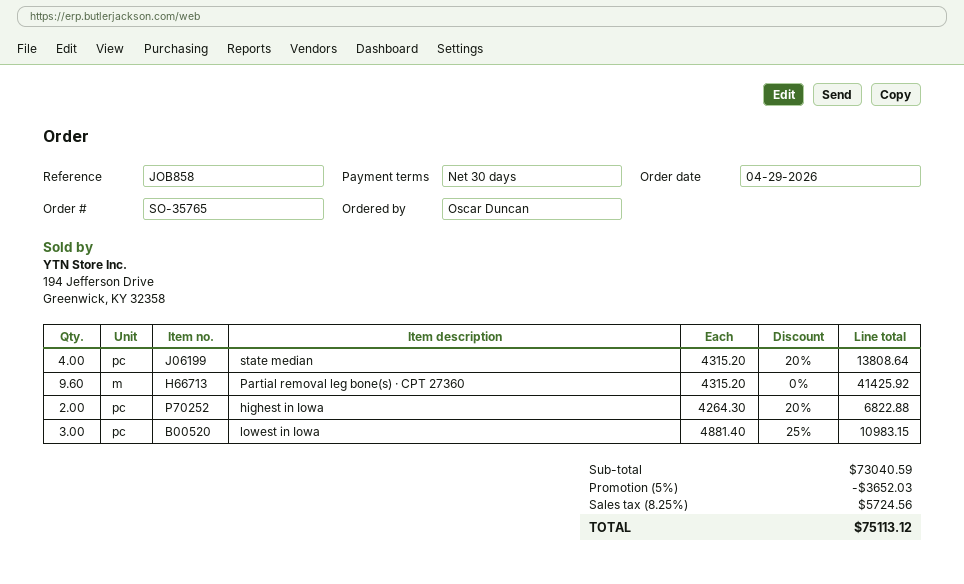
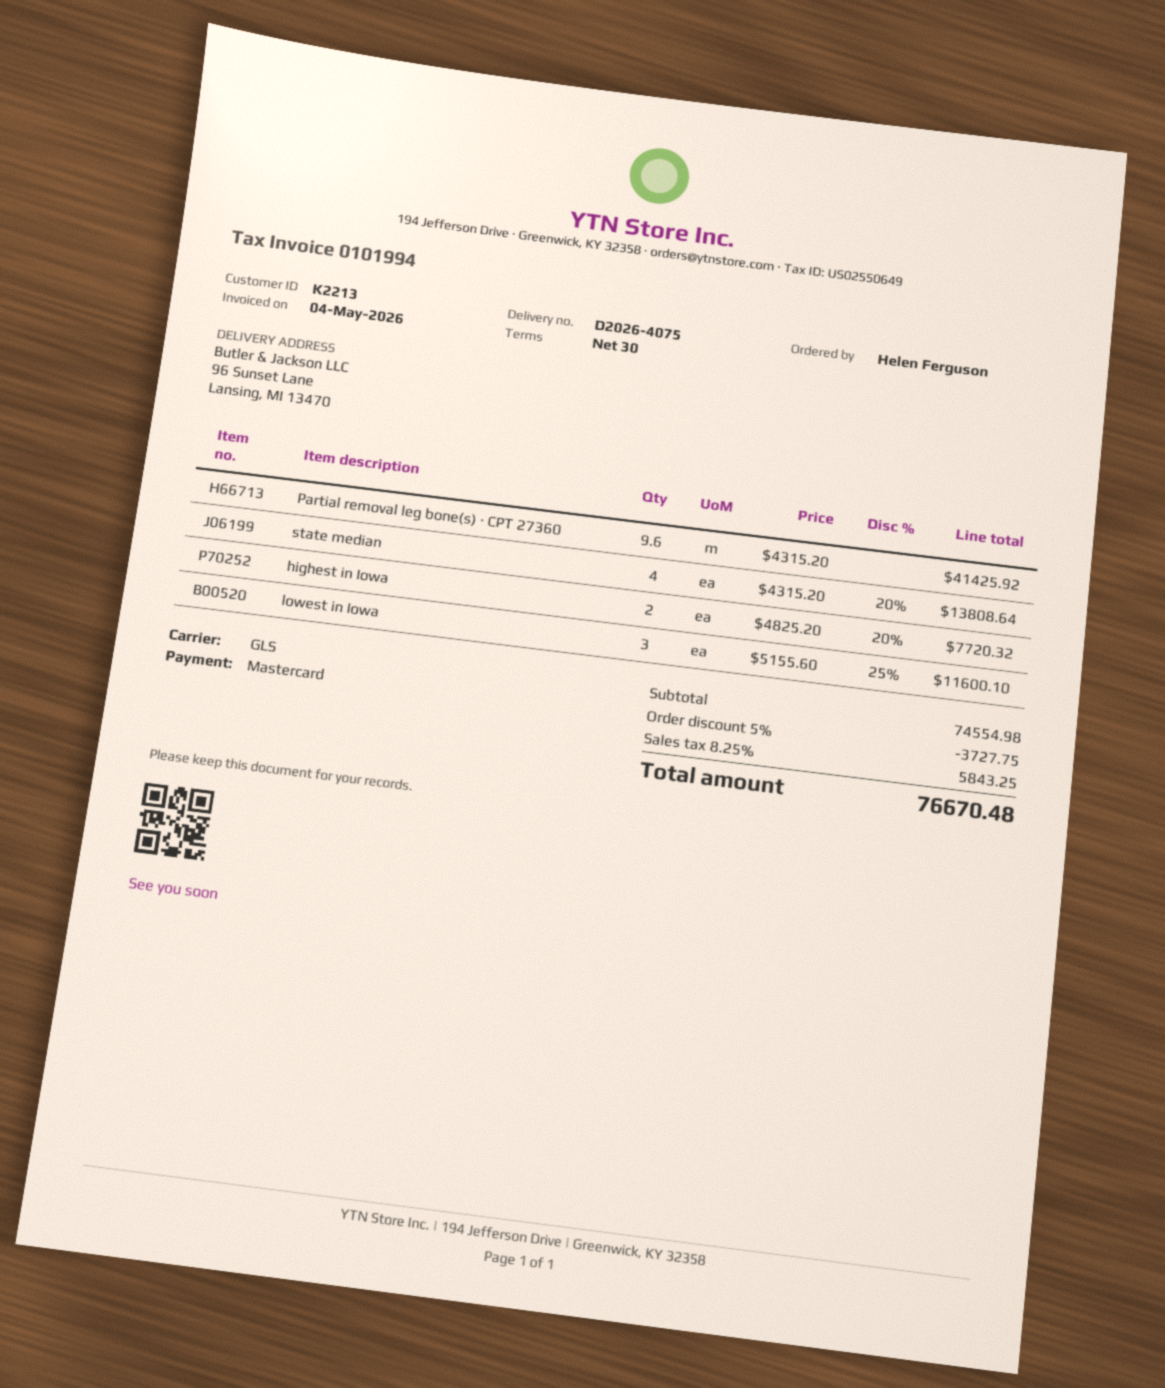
ordered by: Oscar Duncan -> Helen Ferguson
highest in Iowa: 2 x 4264.30 - 20% = 6822.88 -> 2 x 4825.20 - 20% = 7720.32
lowest in Iowa: 3 x 4881.40 - 25% = 10983.15 -> 3 x 5155.60 - 25% = 11600.10
subtotal: 73040.59 -> 74554.98
discount: 5% = 3652.03 -> 5% = 3727.75
tax: 8.25% = 5724.56 -> 8.25% = 5843.25
total: 75113.12 -> 76670.48

